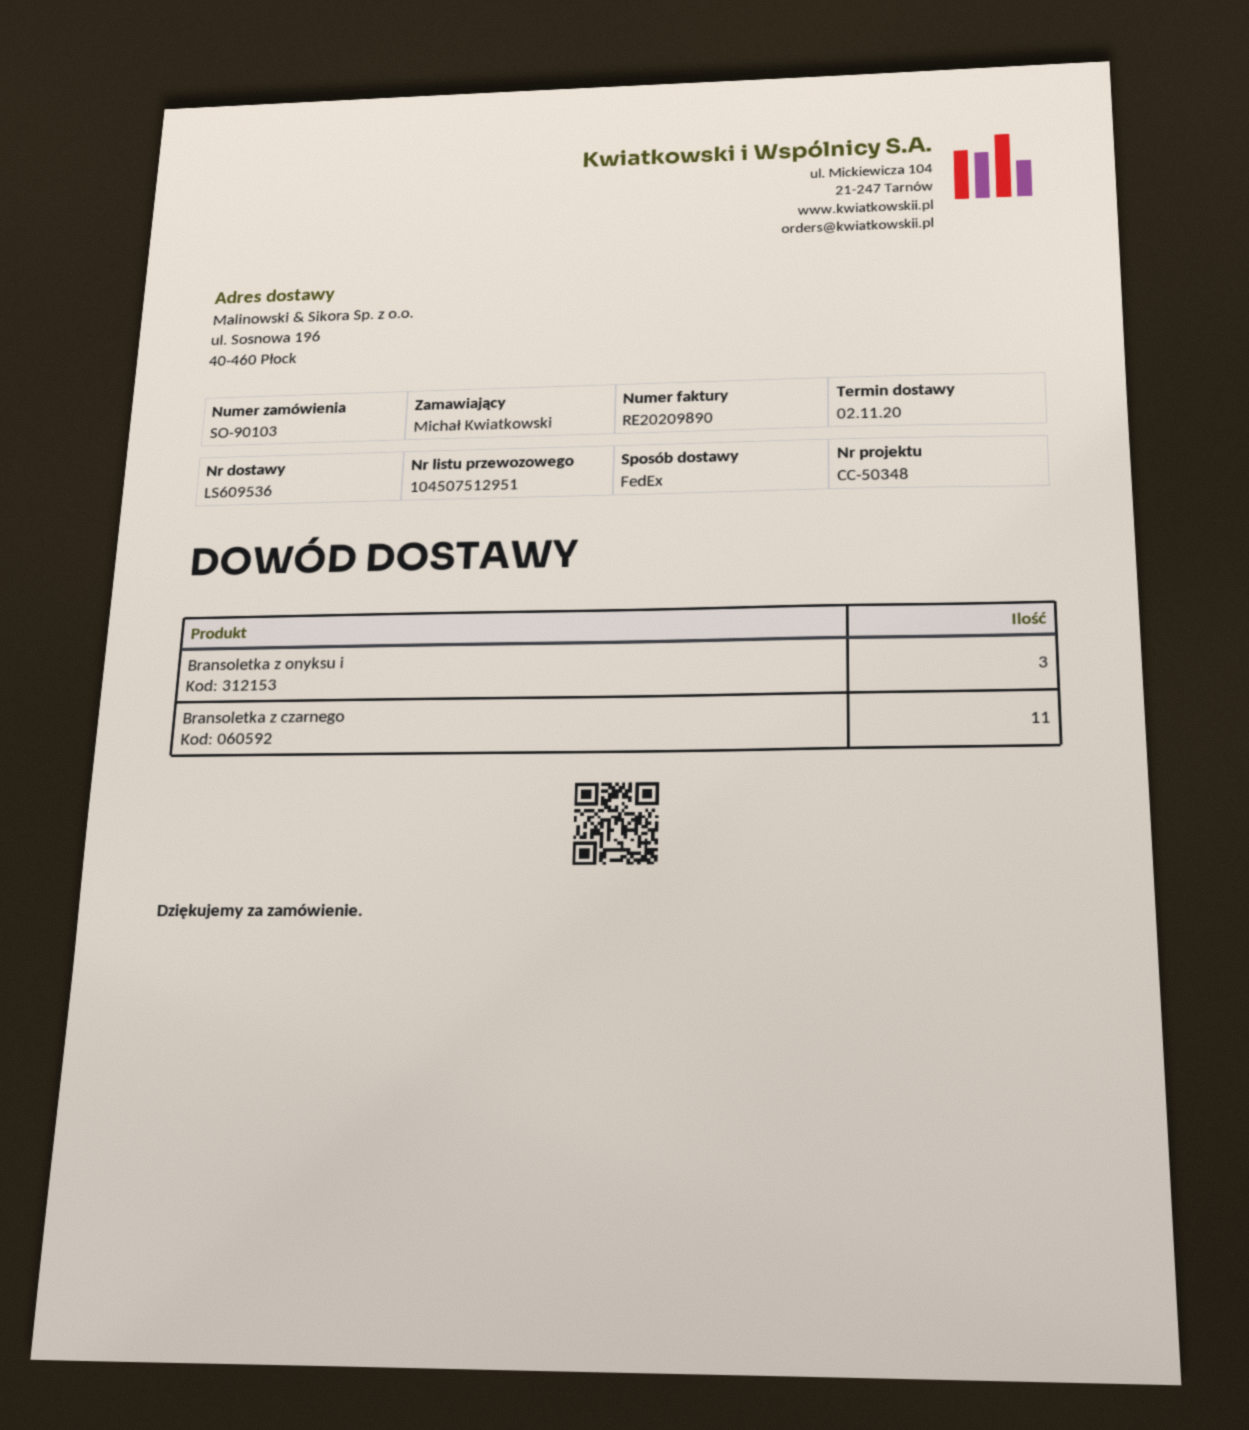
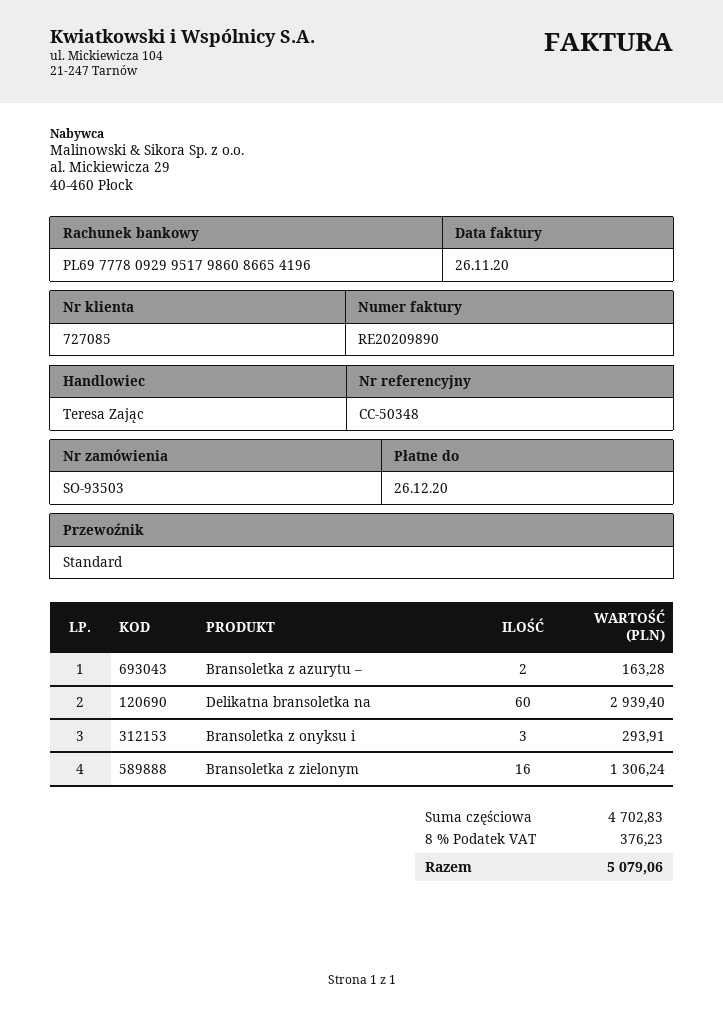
order number: SO-90103 -> SO-93503
shipping method: FedEx -> standard
Bransoletka z czarnego: 11 -> none
Bransoletka z azurytu –: none -> 2
Delikatna bransoletka na: none -> 60
Bransoletka z zielonym: none -> 16

